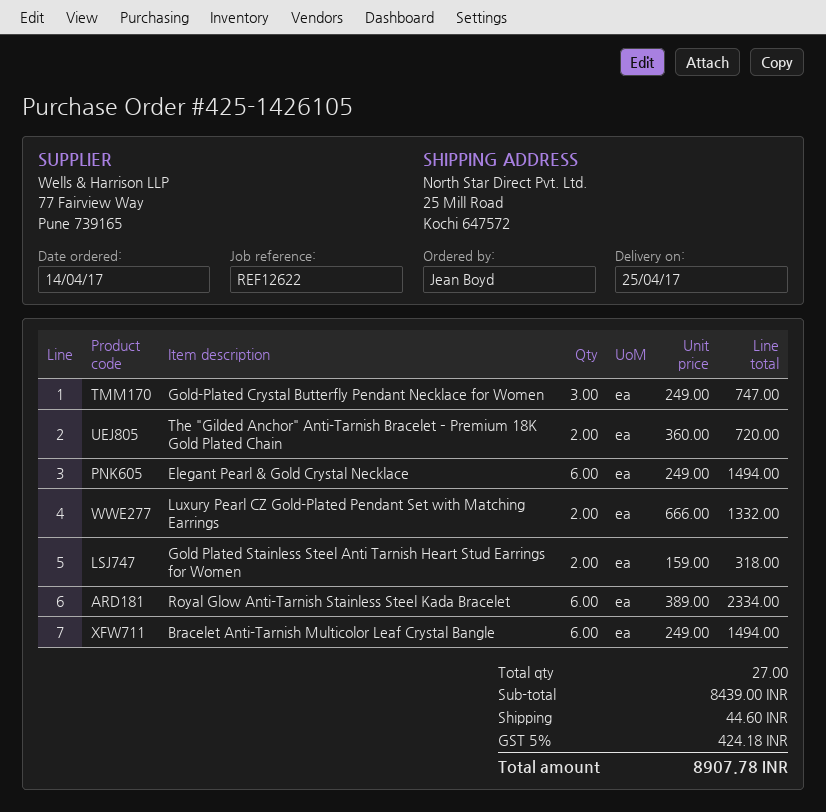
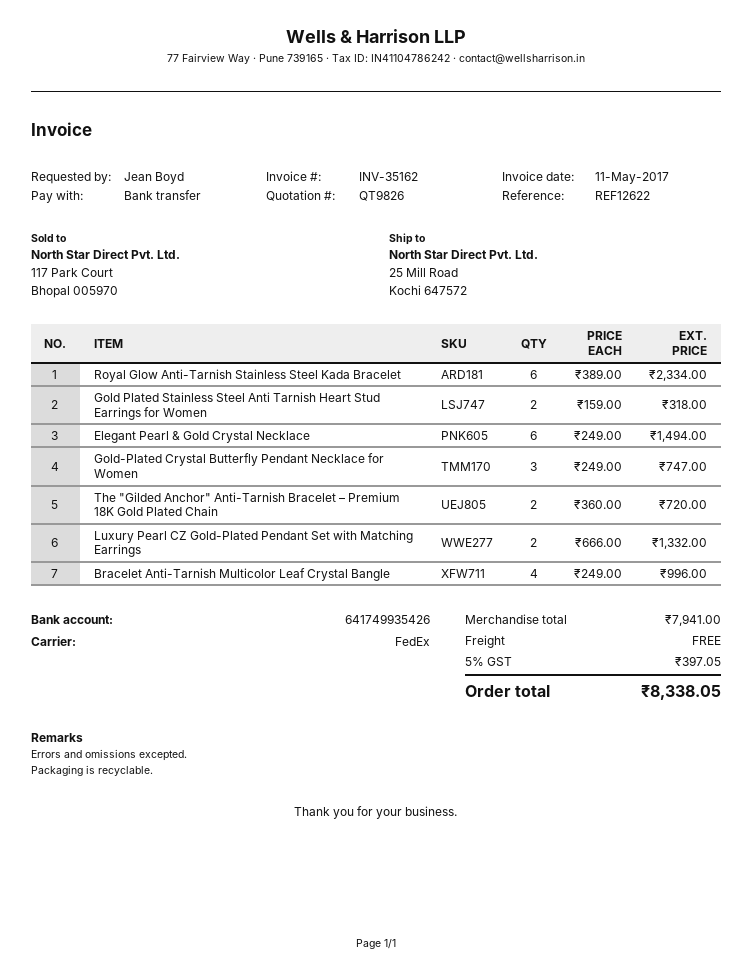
Bracelet Anti-Tarnish Multicolor Leaf Crystal Bangle: 6 x 249.00 = 1494.00 -> 4 x 249.00 = 996.00
subtotal: 8439.00 -> 7941.00
shipping: 44.60 -> 0.00
tax: 5% = 424.18 -> 5% = 397.05
total: 8907.78 -> 8338.05

